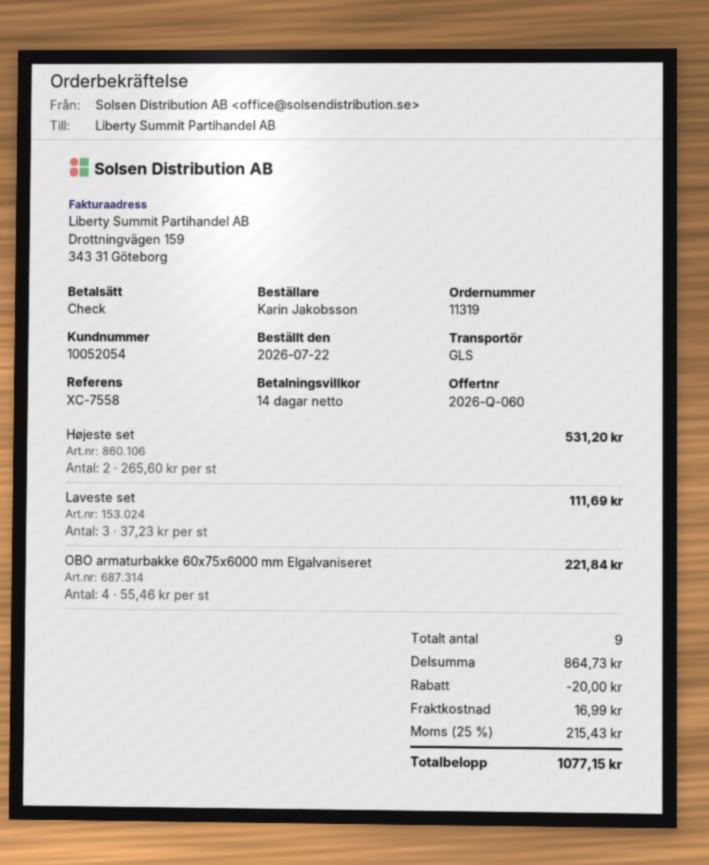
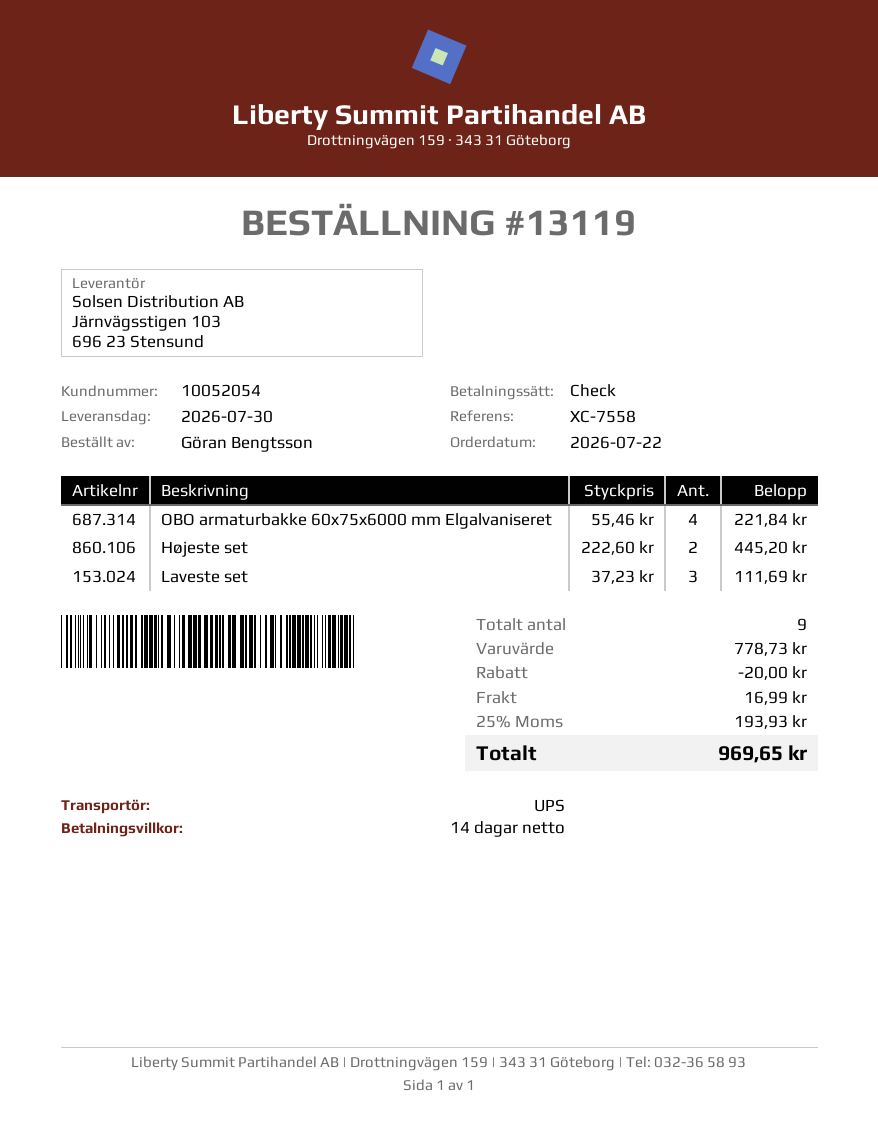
order number: 11319 -> 13119
ordered by: Karin Jakobsson -> Göran Bengtsson
shipping method: GLS -> UPS
Højeste set: 2 x 265.60 = 531.20 -> 2 x 222.60 = 445.20
subtotal: 864.73 -> 778.73
tax: 25% = 215.43 -> 25% = 193.93
total: 1077.15 -> 969.65

